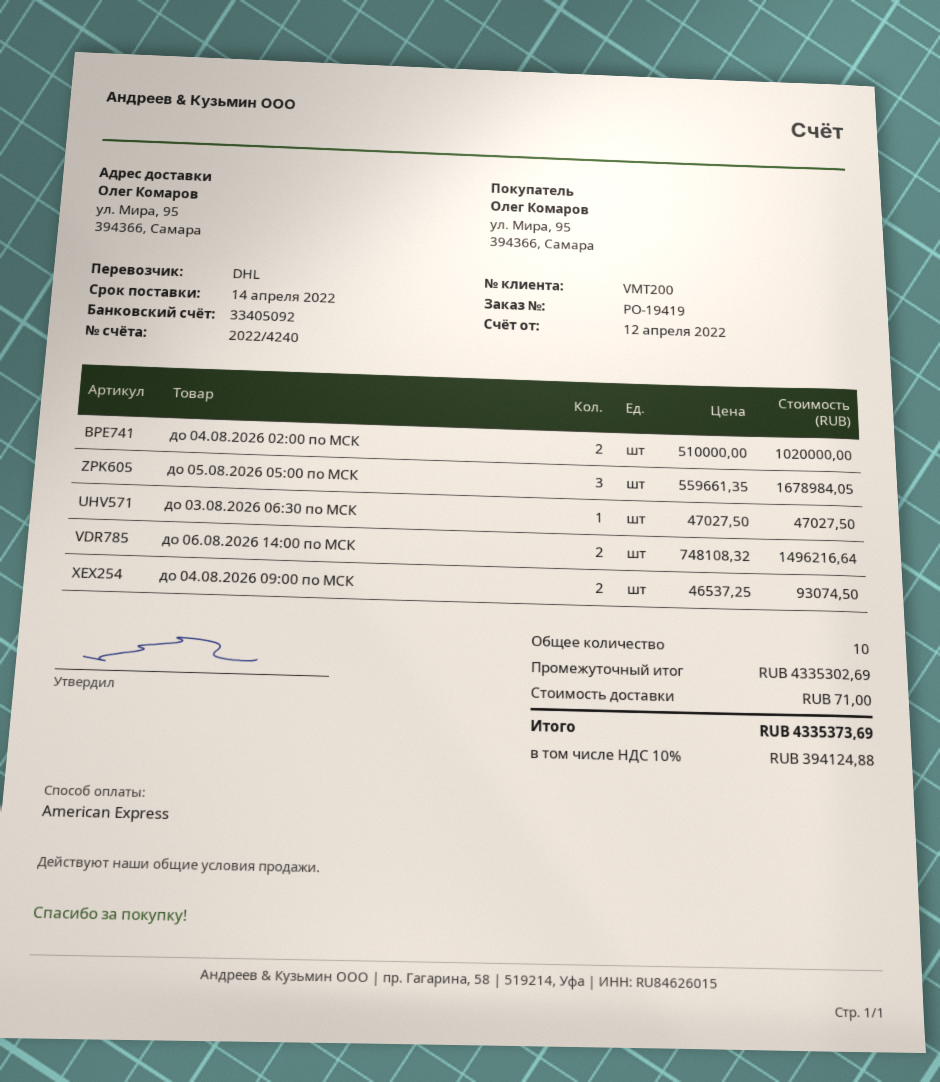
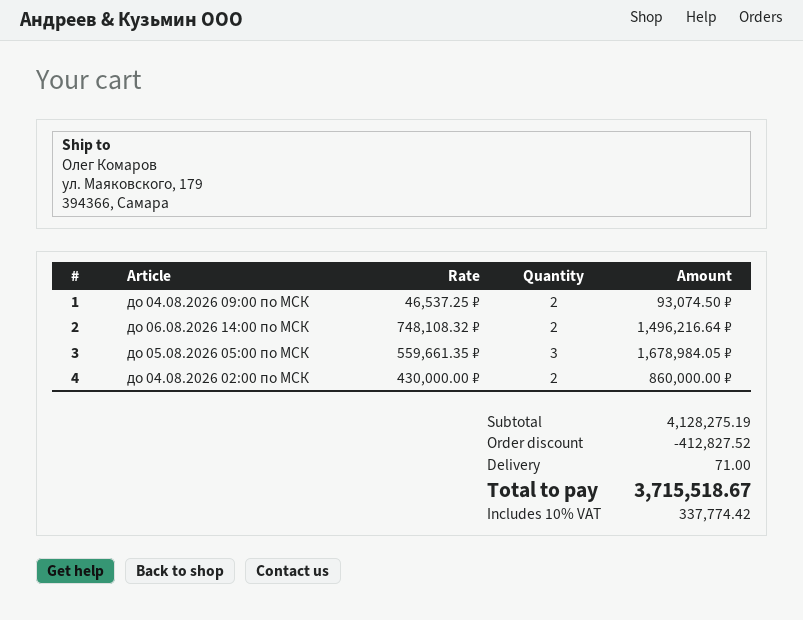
ship to: ул. Мира, 95, 394366, Самара -> ул. Маяковского, 179, 394366, Самара
до 04.08.2026 02:00 по МСК: 2 x 510000.00 = 1020000.00 -> 2 x 430000.00 = 860000.00
до 03.08.2026 06:30 по МСК: 1 x 47027.50 = 47027.50 -> none
subtotal: 4335302.69 -> 4128275.19
discount: none -> 412827.52
tax: 10% = 394124.88 -> 10% = 337774.42
total: 4335373.69 -> 3715518.67

